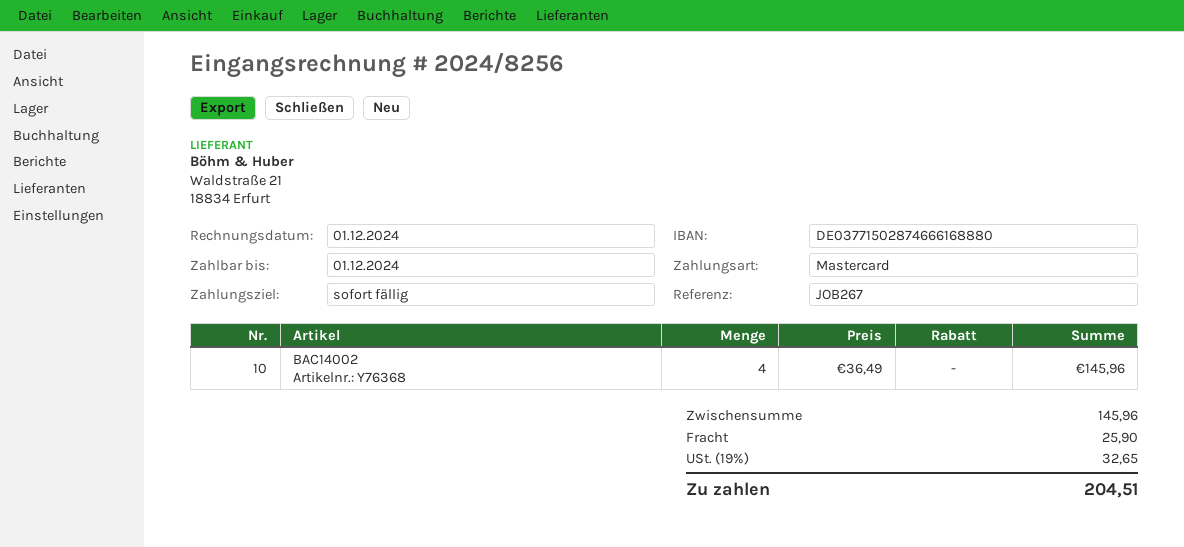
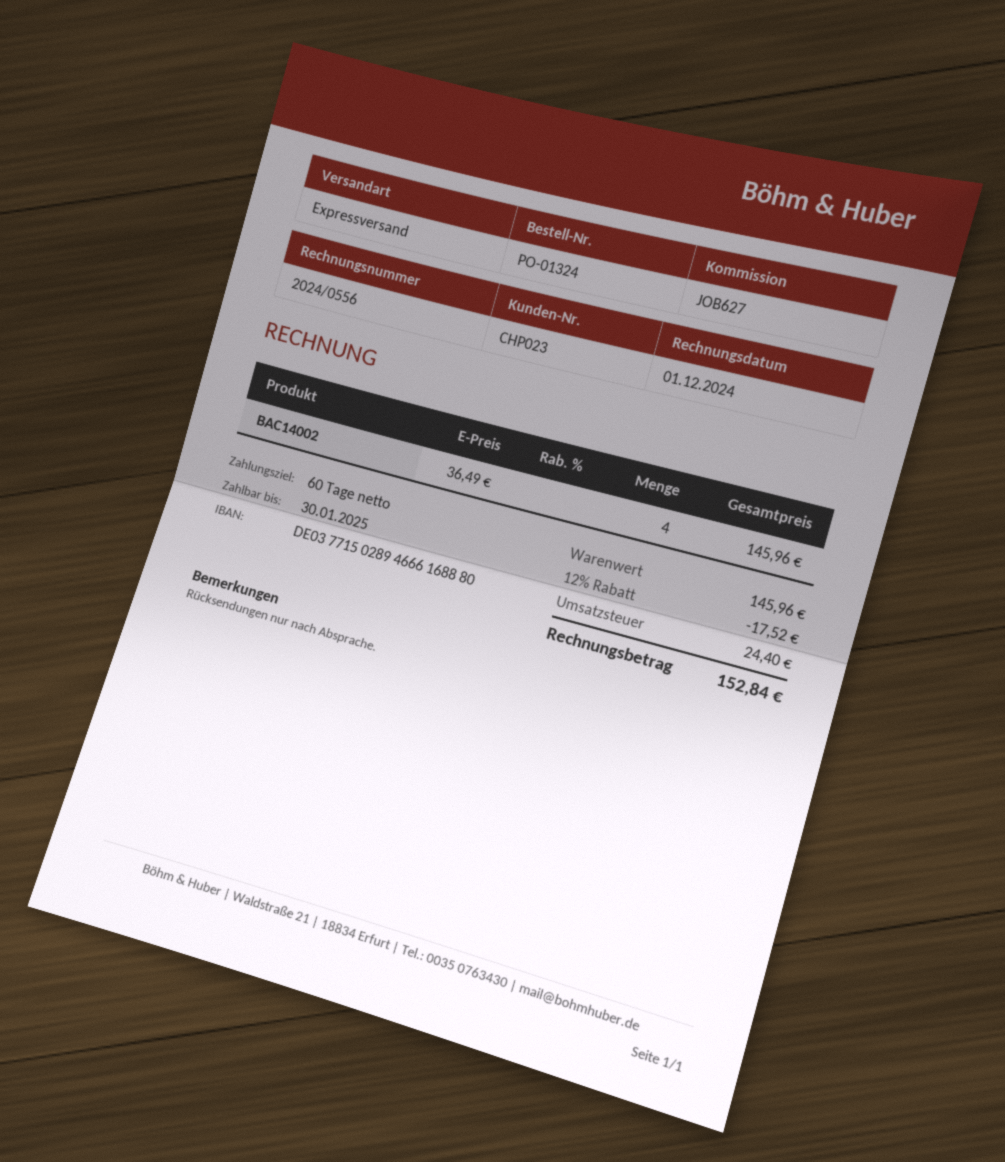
invoice number: 2024/8256 -> 2024/0556
payment terms: on receipt -> 60 days
due date: 2024-12-01 -> 2025-01-30
reference: JOB267 -> JOB627
bank account: DE03771502874666168880 -> DE03771502894666168880
discount: none -> 12% = 17.52
shipping: 25.90 -> none
tax: 32.65 -> 24.40
total: 204.51 -> 152.84

